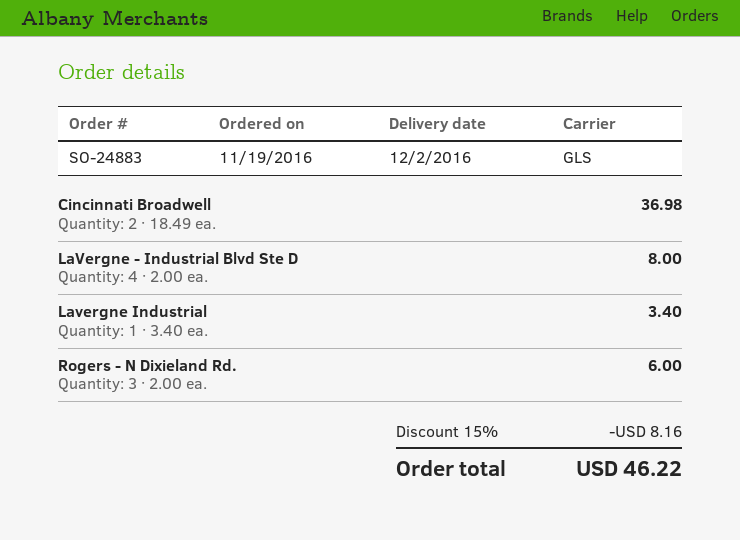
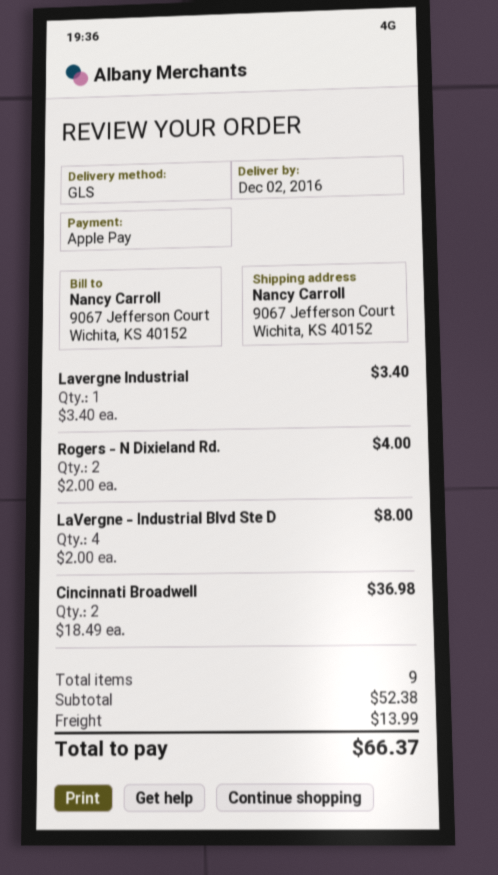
Rogers - N Dixieland Rd.: 3 x 2.00 = 6.00 -> 2 x 2.00 = 4.00
discount: 15% = 8.16 -> none
shipping: none -> 13.99
total: 46.22 -> 66.37

